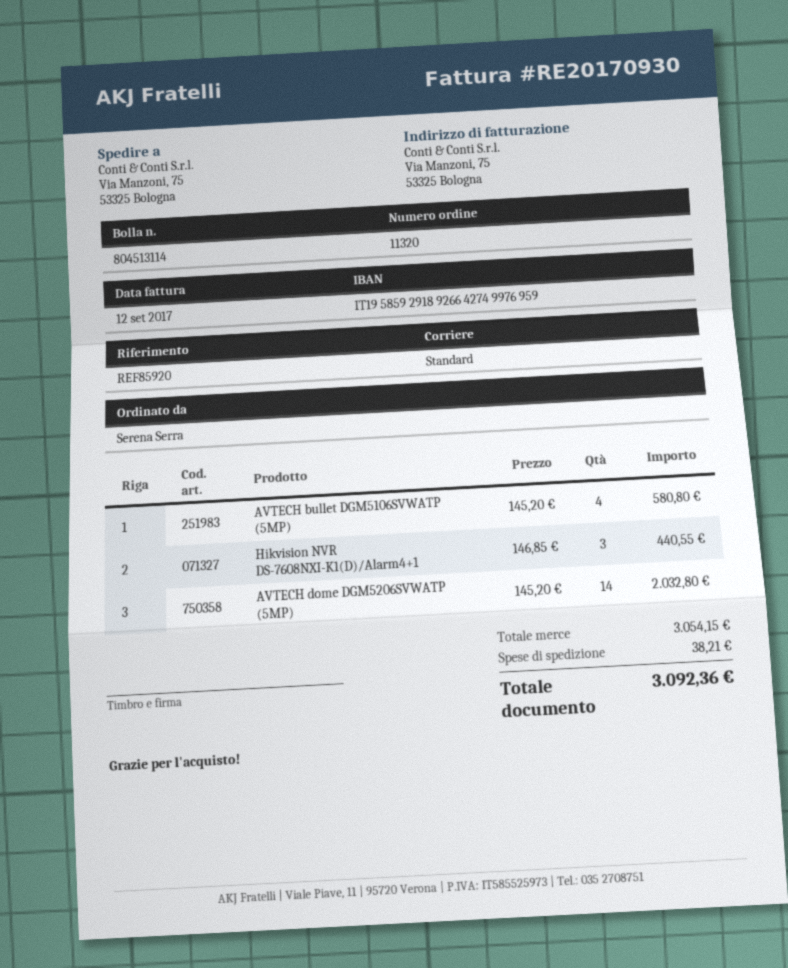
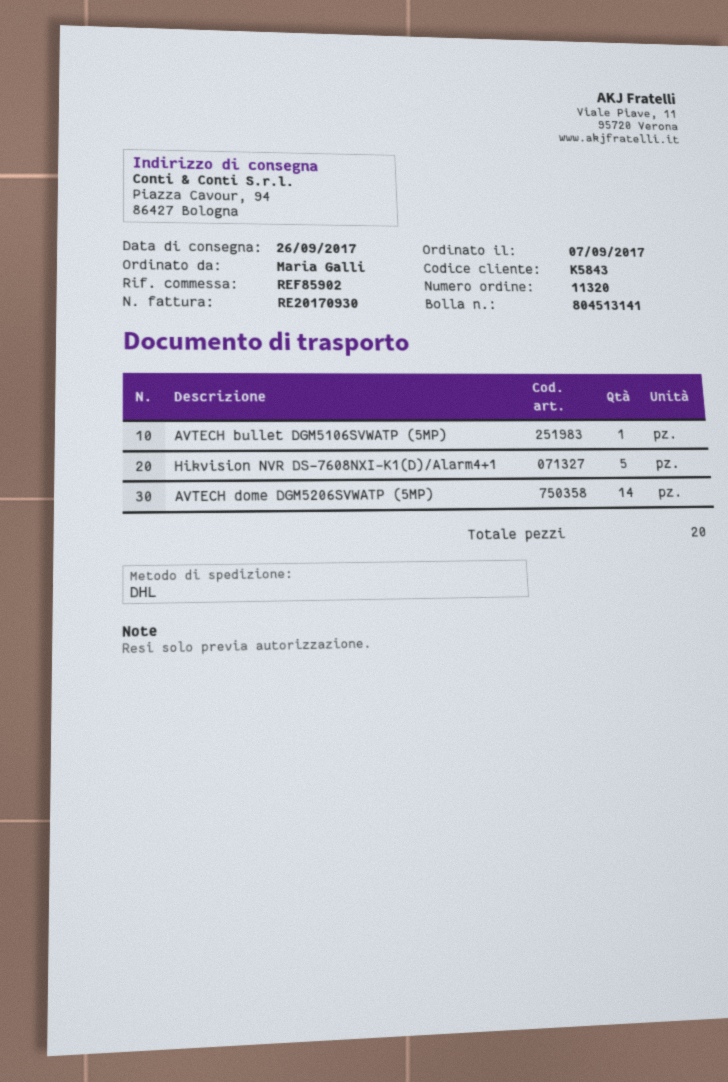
delivery note number: 804513114 -> 804513141
reference: REF85920 -> REF85902
ordered by: Serena Serra -> Maria Galli
shipping method: standard -> DHL
ship to: Via Manzoni, 75, 53325 Bologna -> Piazza Cavour, 94, 86427 Bologna
AVTECH bullet DGM5106SVWATP (5MP): 4 -> 1
Hikvision NVR DS-7608NXI-K1(D)/Alarm4+1: 3 -> 5

